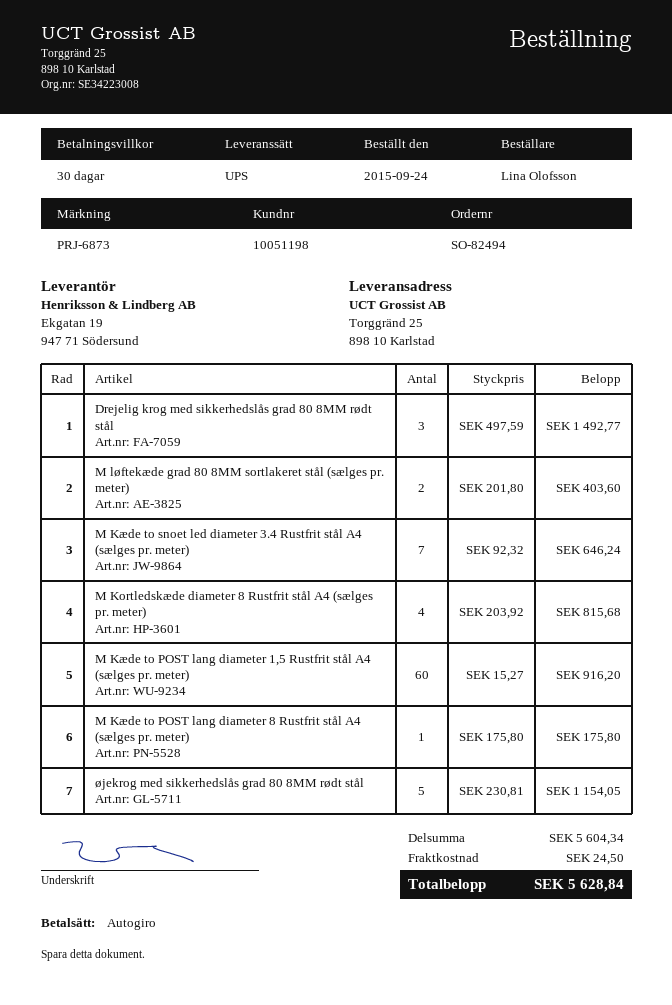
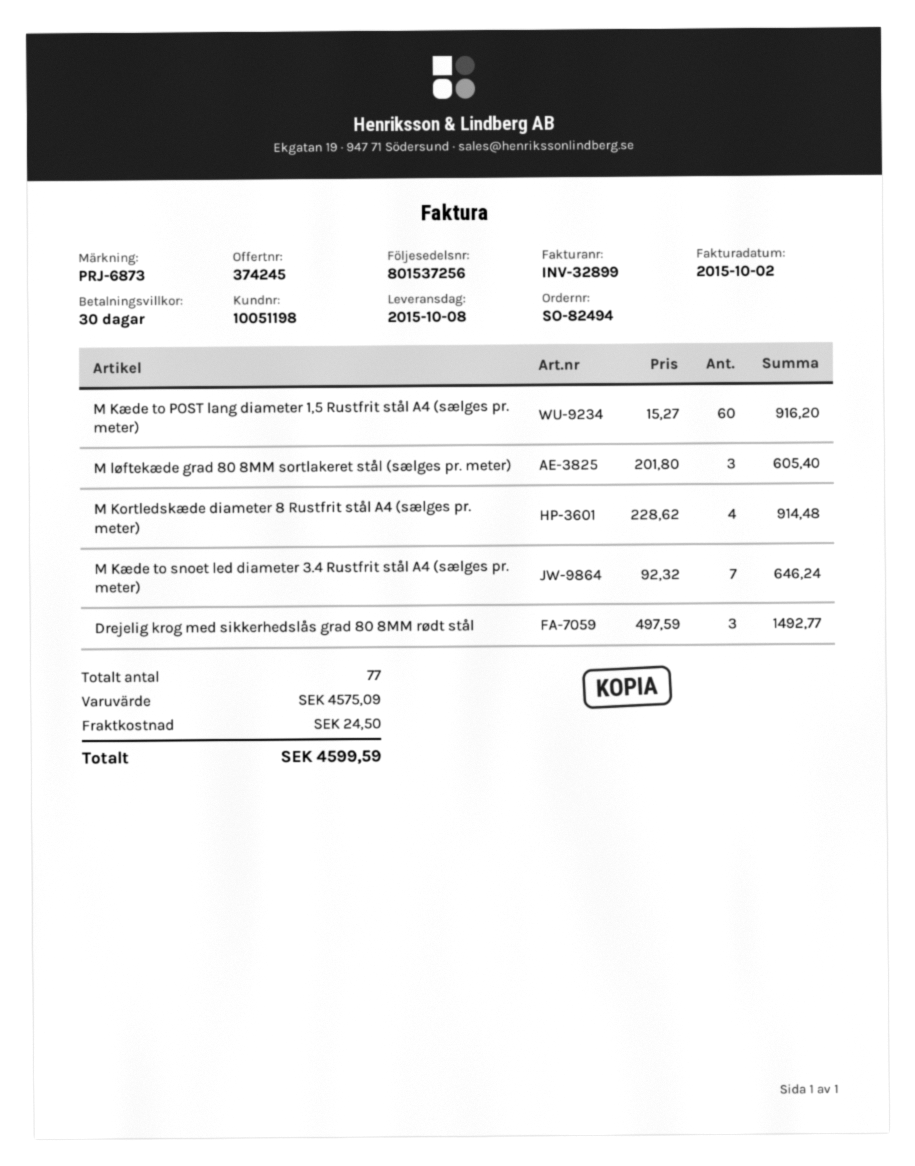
M løftekæde grad 80 8MM sortlakeret stål (sælges pr. meter): 2 x 201.80 = 403.60 -> 3 x 201.80 = 605.40
M Kortledskæde diameter 8 Rustfrit stål A4 (sælges pr. meter): 4 x 203.92 = 815.68 -> 4 x 228.62 = 914.48
M Kæde to POST lang diameter 8 Rustfrit stål A4 (sælges pr. meter): 1 x 175.80 = 175.80 -> none
øjekrog med sikkerhedslås grad 80 8MM rødt stål: 5 x 230.81 = 1154.05 -> none
subtotal: 5604.34 -> 4575.09
total: 5628.84 -> 4599.59

